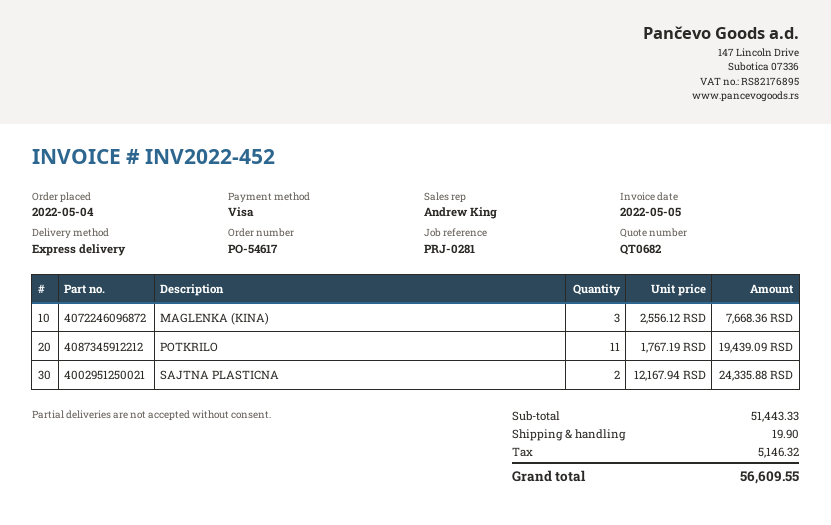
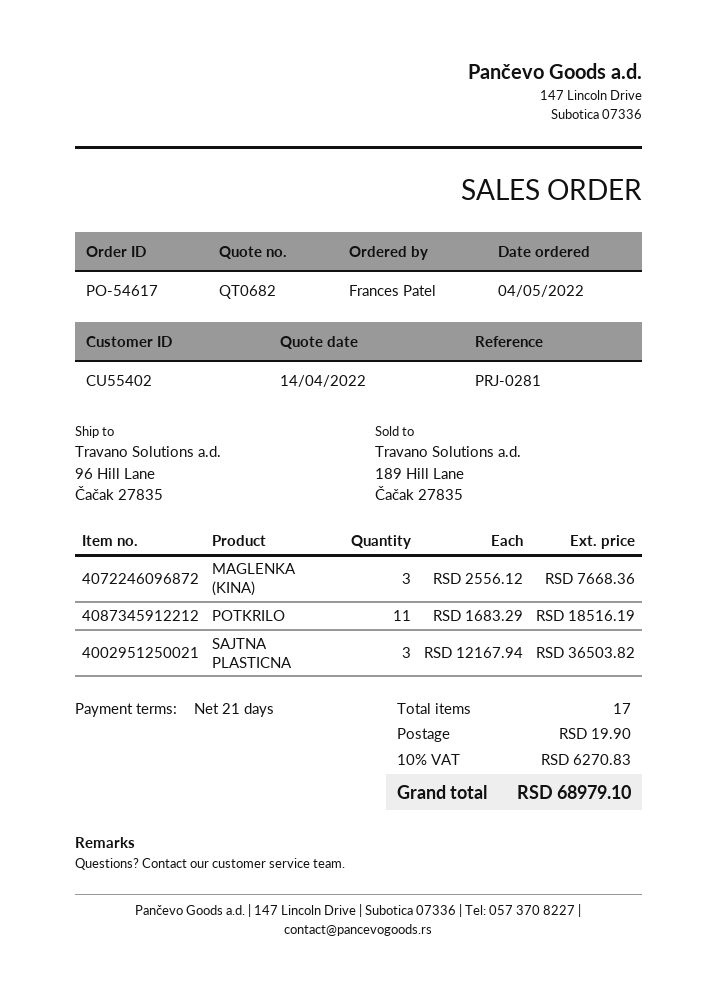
POTKRILO: 11 x 1767.19 = 19439.09 -> 11 x 1683.29 = 18516.19
SAJTNA PLASTICNA: 2 x 12167.94 = 24335.88 -> 3 x 12167.94 = 36503.82
tax: 5146.32 -> 6270.83
total: 56609.55 -> 68979.10

